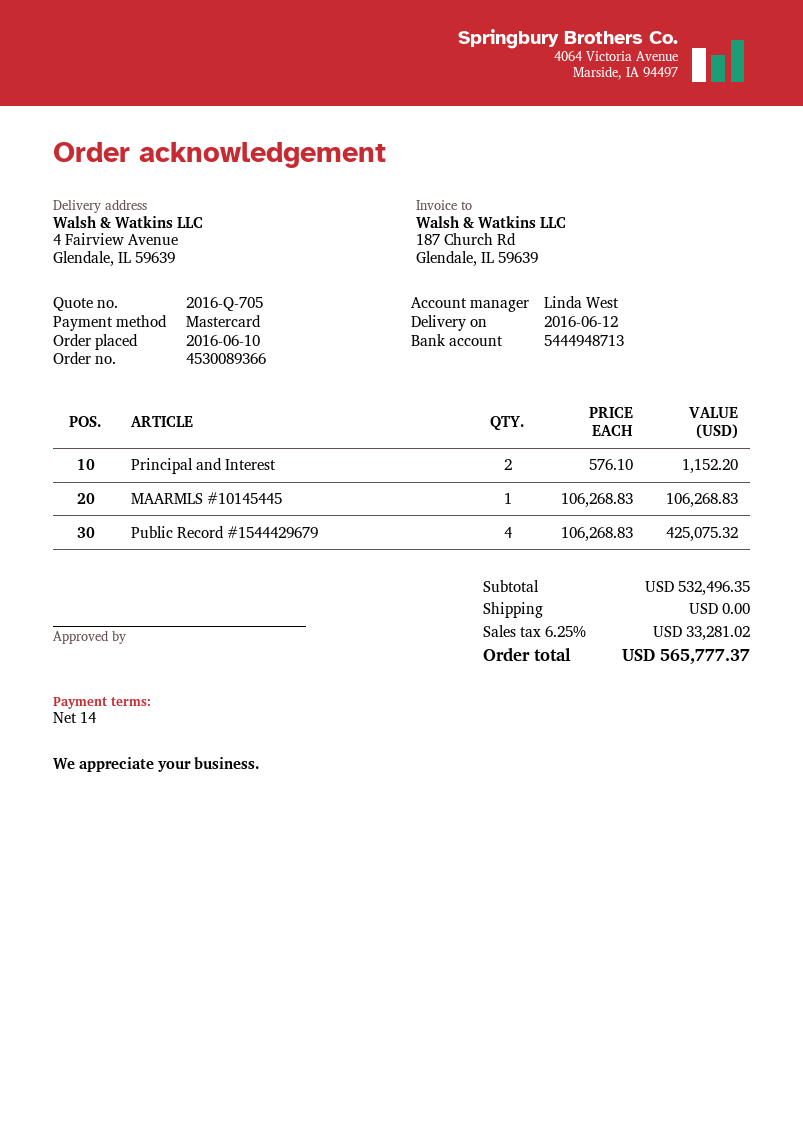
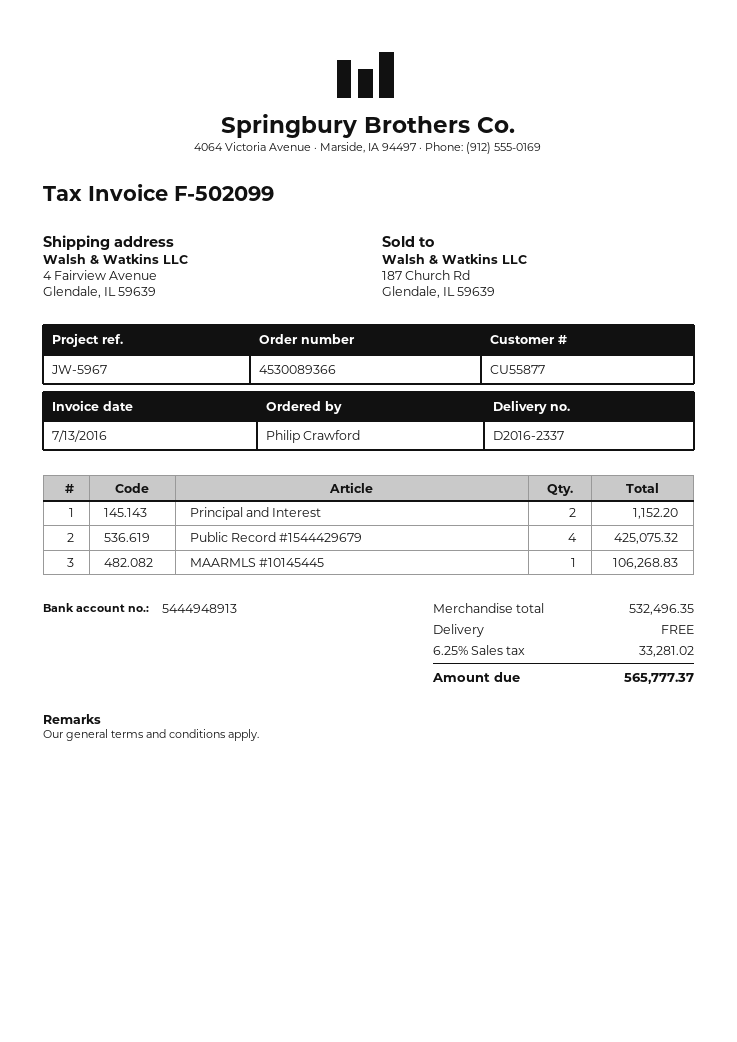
bank account: 5444948713 -> 5444948913

